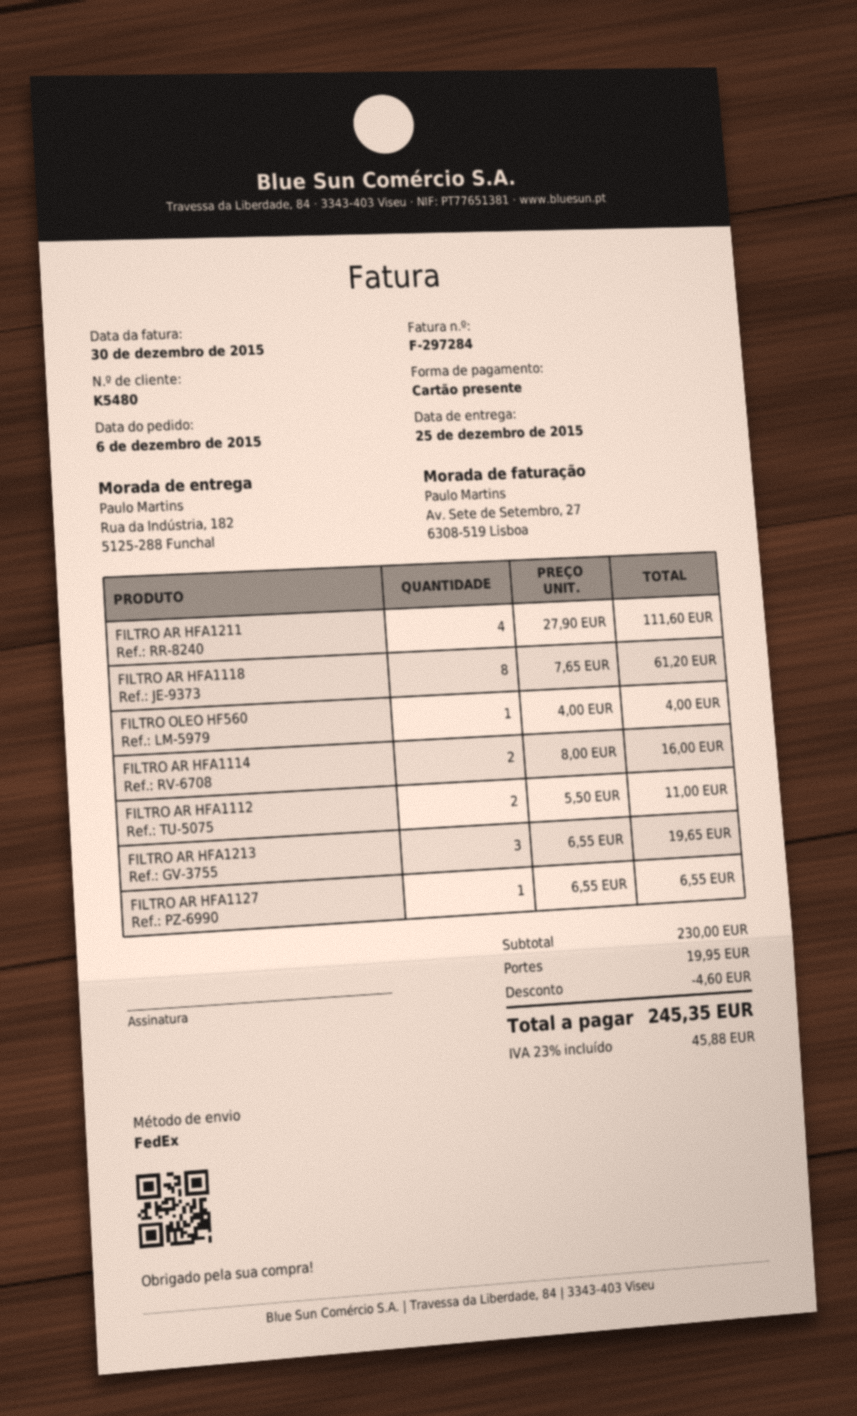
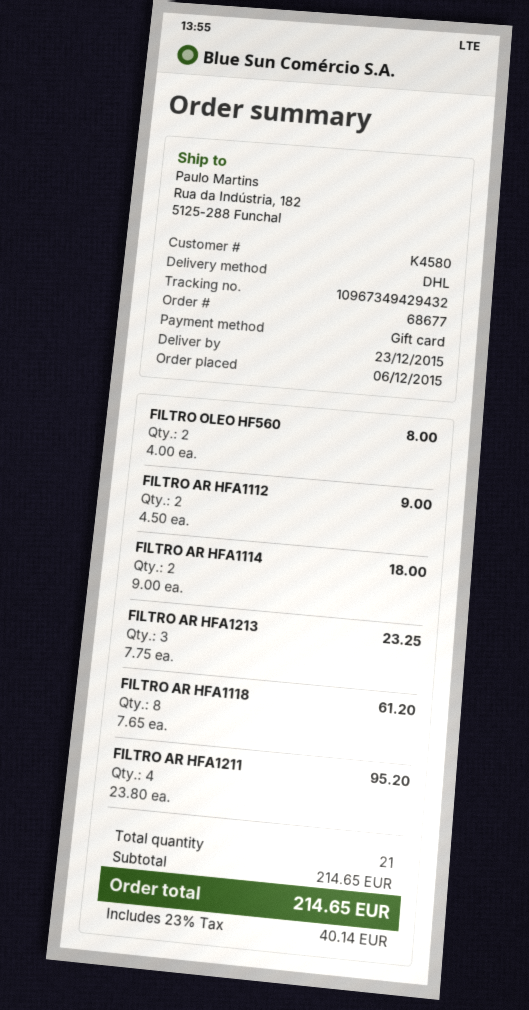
delivery date: 2015-12-25 -> 2015-12-23
customer number: K5480 -> K4580
shipping method: FedEx -> DHL
FILTRO AR HFA1211: 4 x 27.90 = 111.60 -> 4 x 23.80 = 95.20
FILTRO OLEO HF560: 1 x 4.00 = 4.00 -> 2 x 4.00 = 8.00
FILTRO AR HFA1114: 2 x 8.00 = 16.00 -> 2 x 9.00 = 18.00
FILTRO AR HFA1112: 2 x 5.50 = 11.00 -> 2 x 4.50 = 9.00
FILTRO AR HFA1213: 3 x 6.55 = 19.65 -> 3 x 7.75 = 23.25
FILTRO AR HFA1127: 1 x 6.55 = 6.55 -> none
subtotal: 230.00 -> 214.65
discount: 4.60 -> none
shipping: 19.95 -> none
tax: 23% = 45.88 -> 23% = 40.14
total: 245.35 -> 214.65

